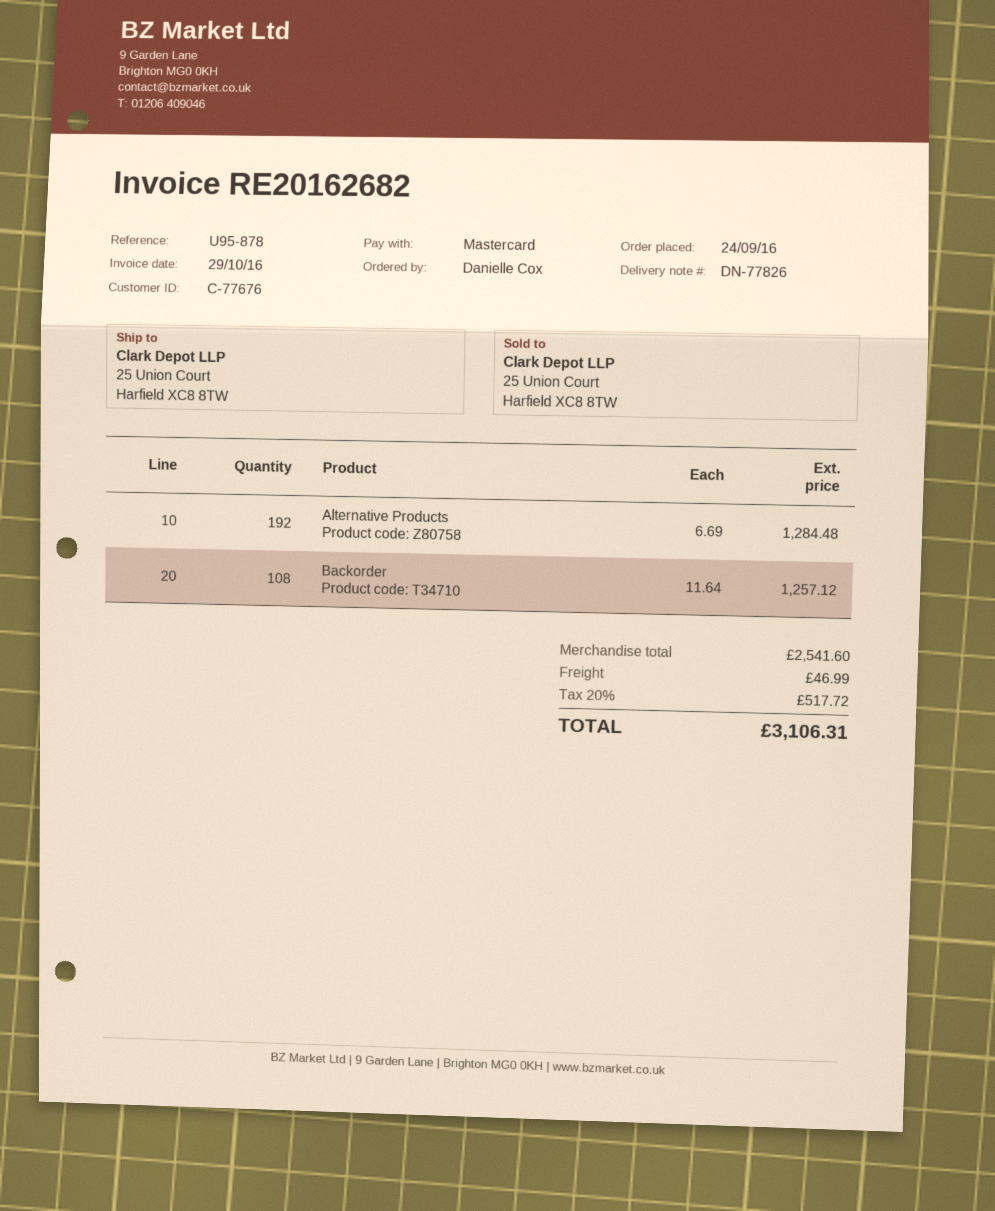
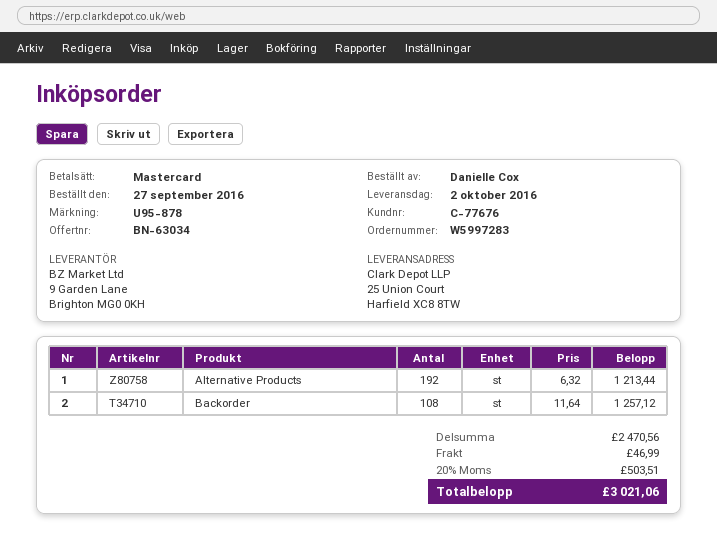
order date: 2016-09-24 -> 2016-09-27
Alternative Products: 192 x 6.69 = 1284.48 -> 192 x 6.32 = 1213.44
subtotal: 2541.60 -> 2470.56
tax: 20% = 517.72 -> 20% = 503.51
total: 3106.31 -> 3021.06

